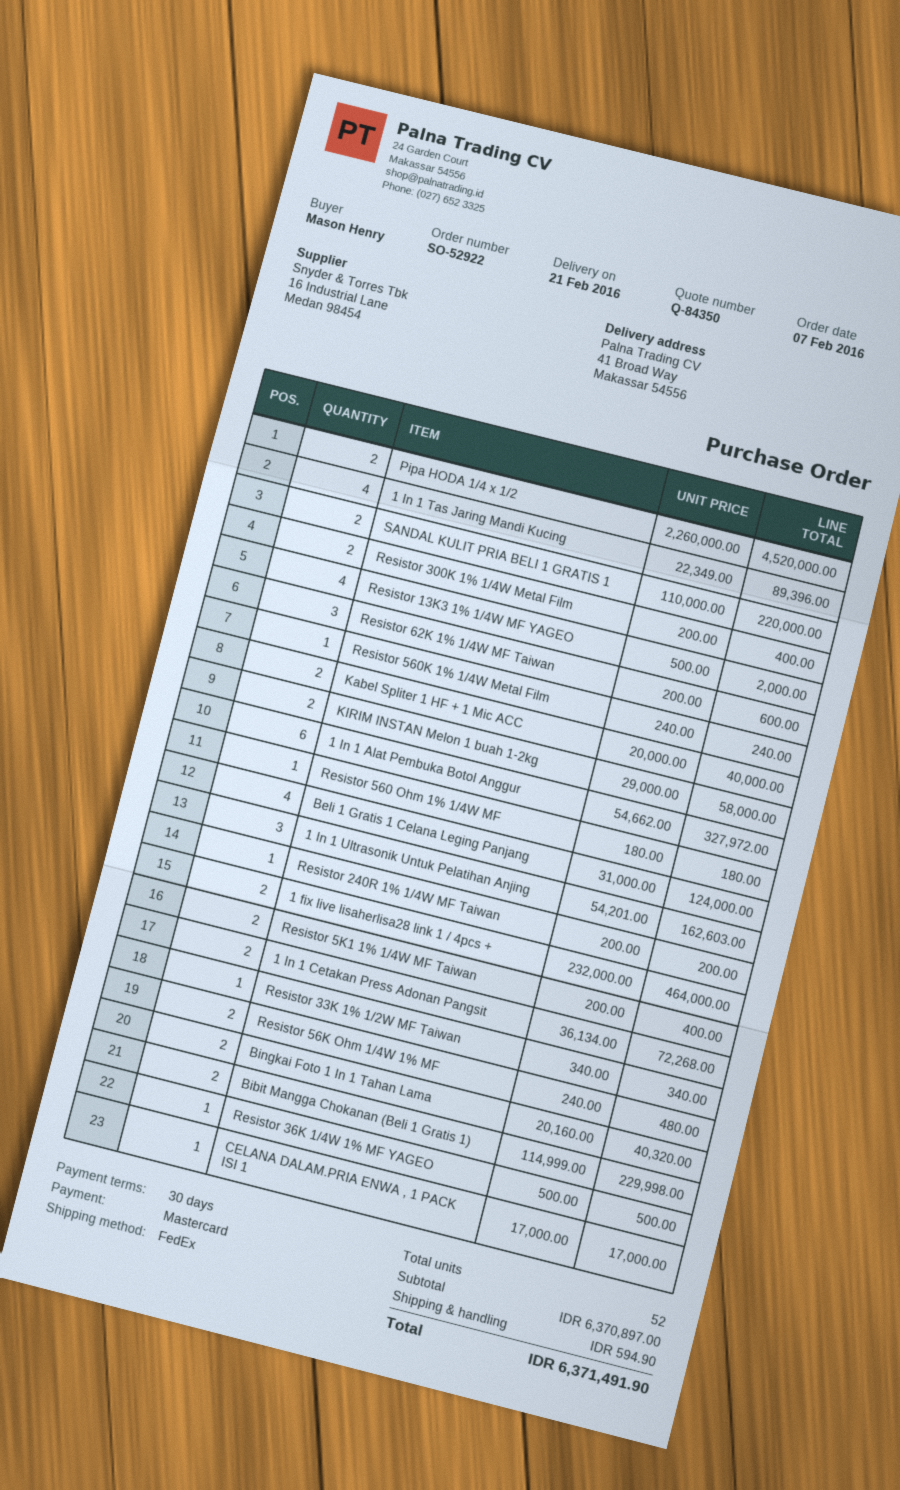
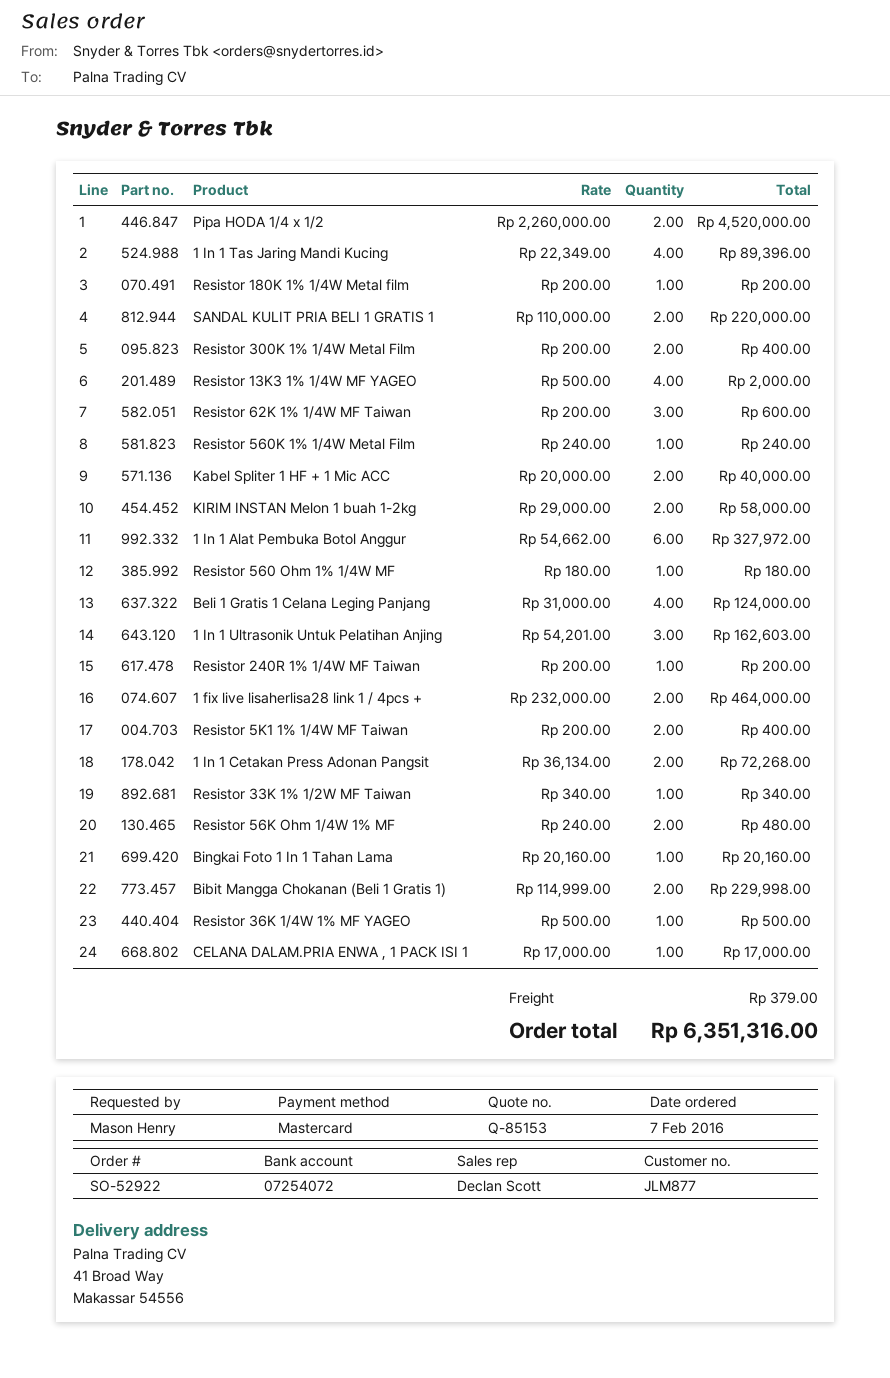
quote number: Q-84350 -> Q-85153
Bingkai Foto 1 In 1 Tahan Lama: 2 x 20160.00 = 40320.00 -> 1 x 20160.00 = 20160.00
Resistor 180K 1% 1/4W Metal film: none -> 1 x 200.00 = 200.00
shipping: 594.90 -> 379.00
total: 6371491.90 -> 6351316.00

